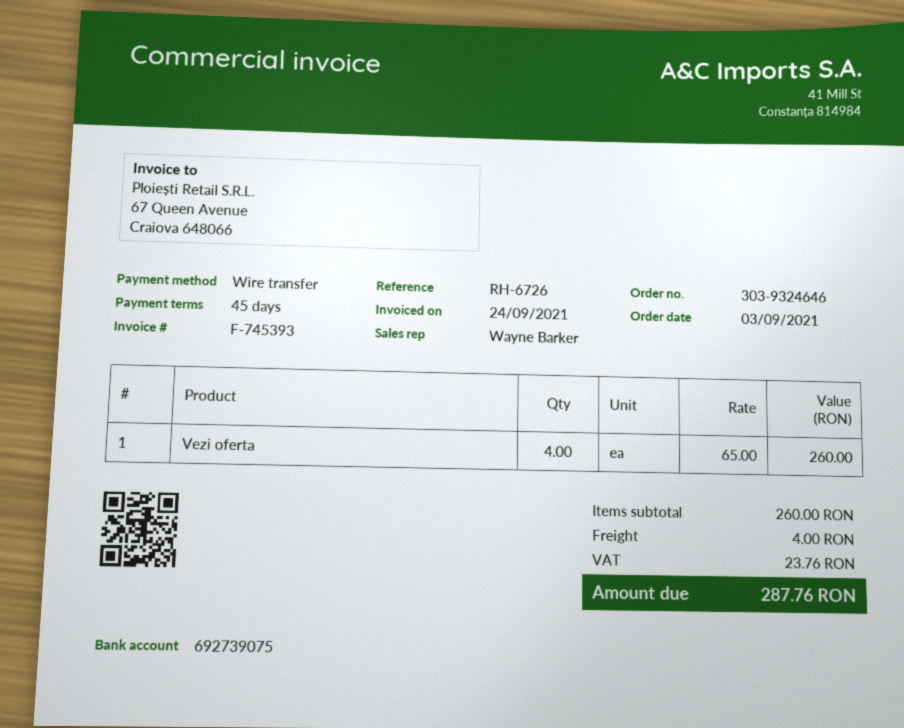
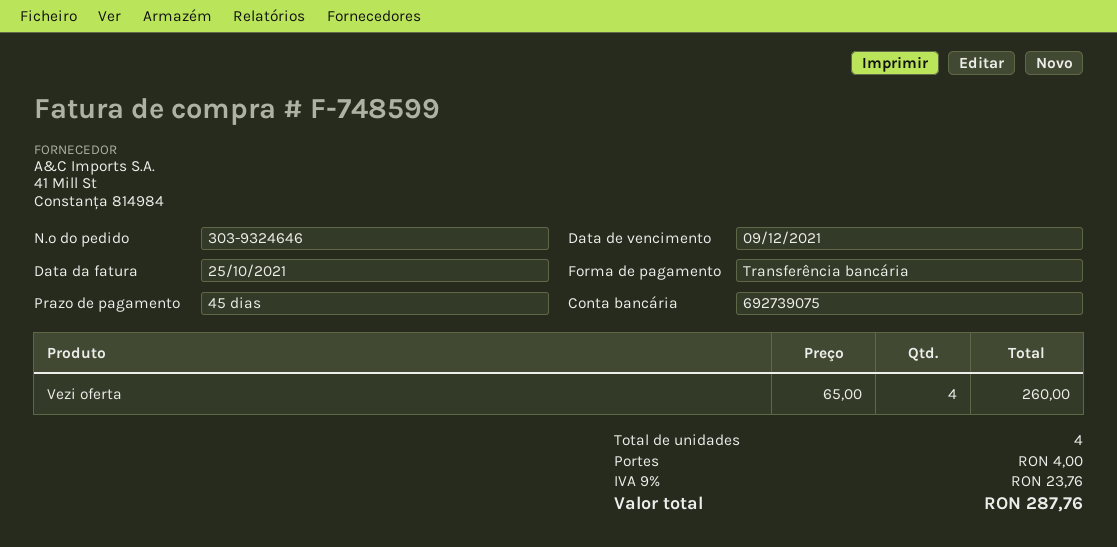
invoice number: F-745393 -> F-748599
invoice date: 2021-09-24 -> 2021-10-25

